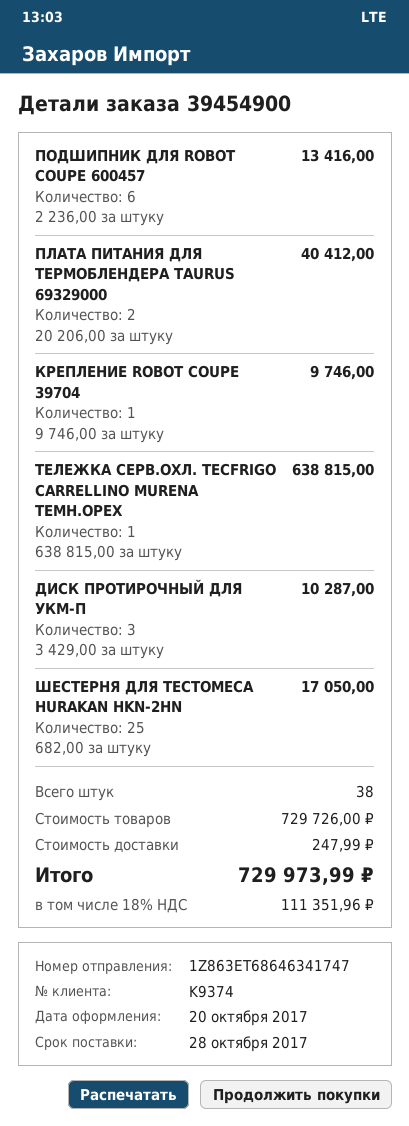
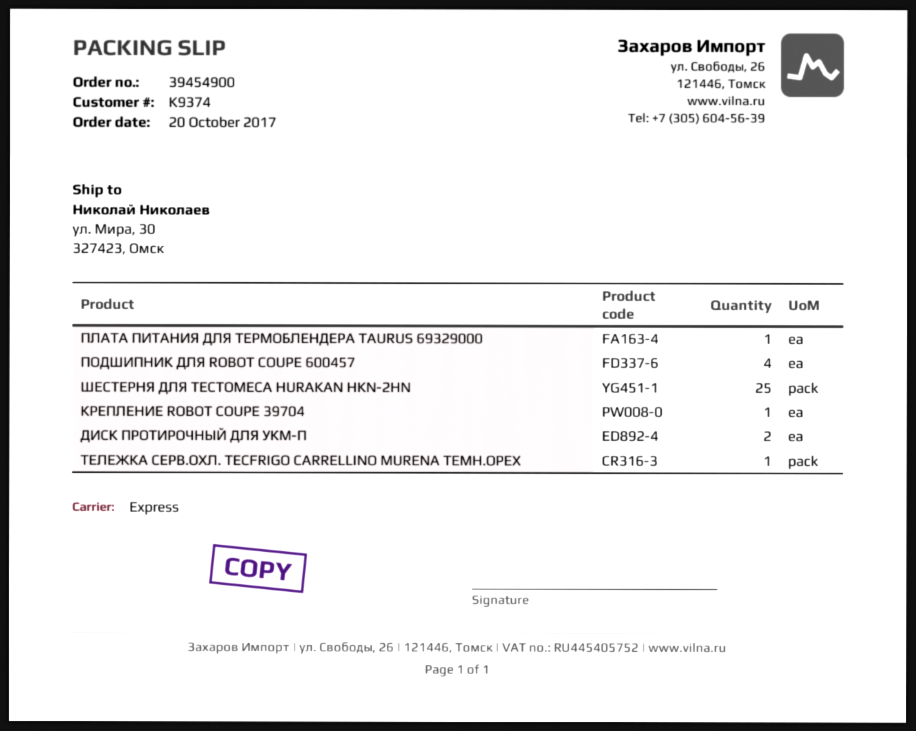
ПОДШИПНИК ДЛЯ ROBOT COUPE 600457: 6 -> 4
ПЛАТА ПИТАНИЯ ДЛЯ ТЕРМОБЛЕНДЕРА TAURUS 69329000: 2 -> 1
ДИСК ПРОТИРОЧНЫЙ ДЛЯ УКМ-П: 3 -> 2

